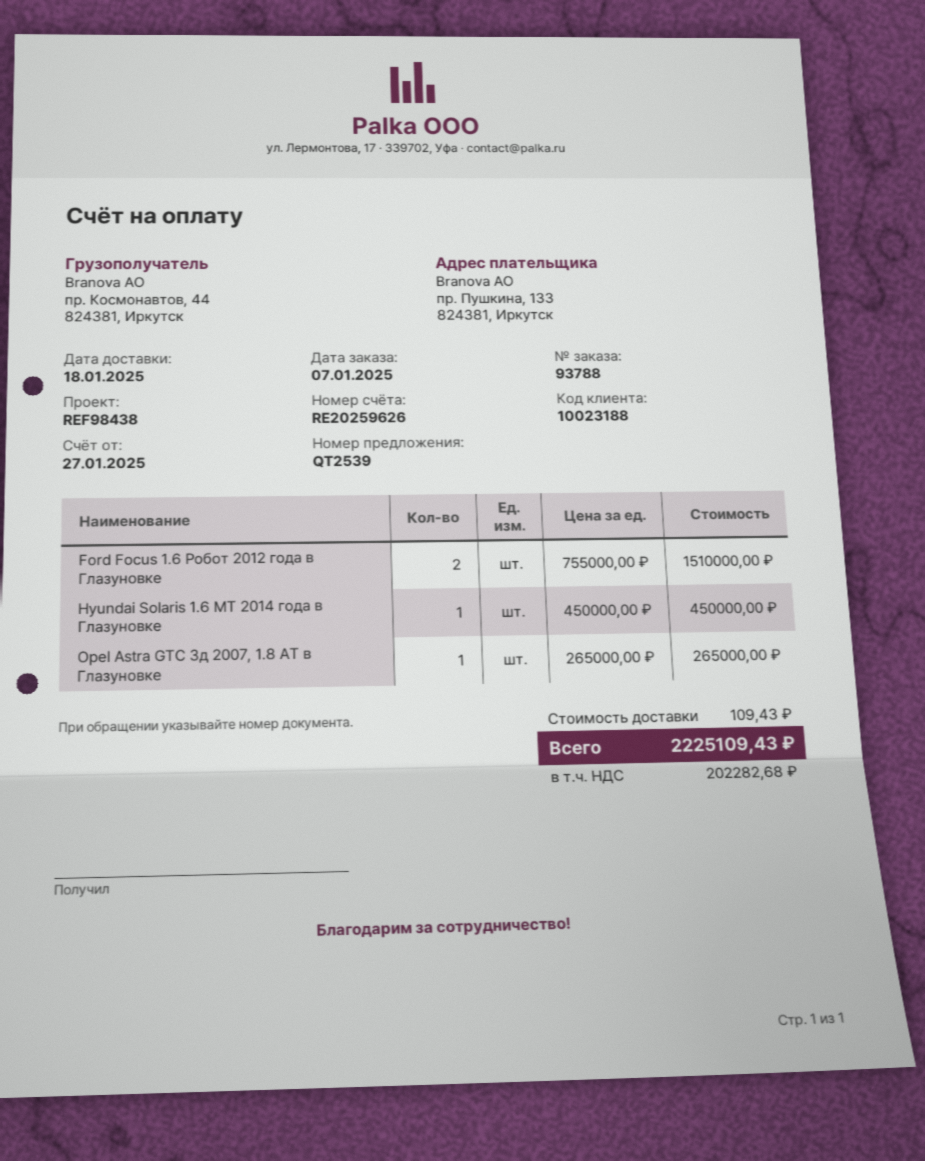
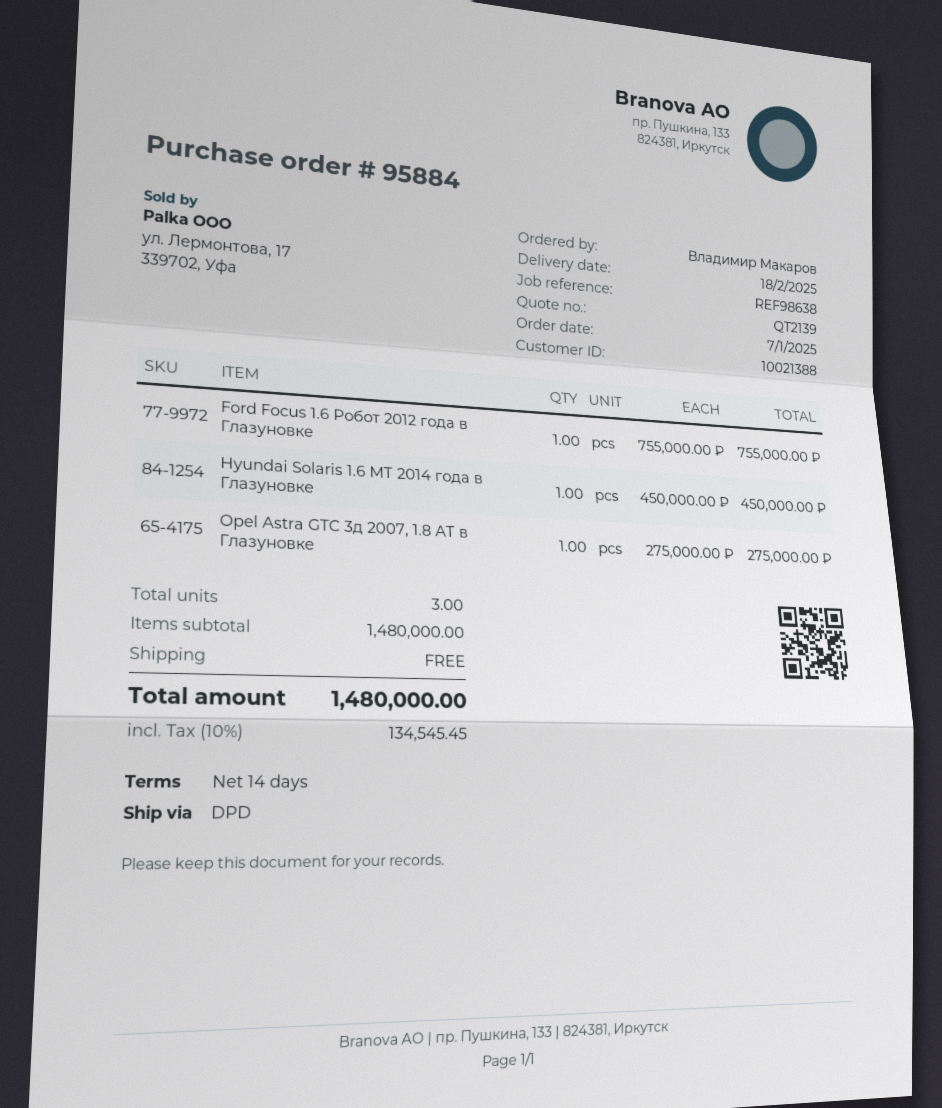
quote number: QT2539 -> QT2139
order number: 93788 -> 95884
delivery date: 2025-01-18 -> 2025-02-18
customer number: 10023188 -> 10021388
reference: REF98438 -> REF98638
Ford Focus 1.6 Робот 2012 года в Глазуновке: 2 x 755000.00 = 1510000.00 -> 1 x 755000.00 = 755000.00
Opel Astra GTC 3д 2007, 1.8 АТ в Глазуновке: 1 x 265000.00 = 265000.00 -> 1 x 275000.00 = 275000.00
shipping: 109.43 -> 0.00
tax: 202282.68 -> 134545.45
total: 2225109.43 -> 1480000.00

